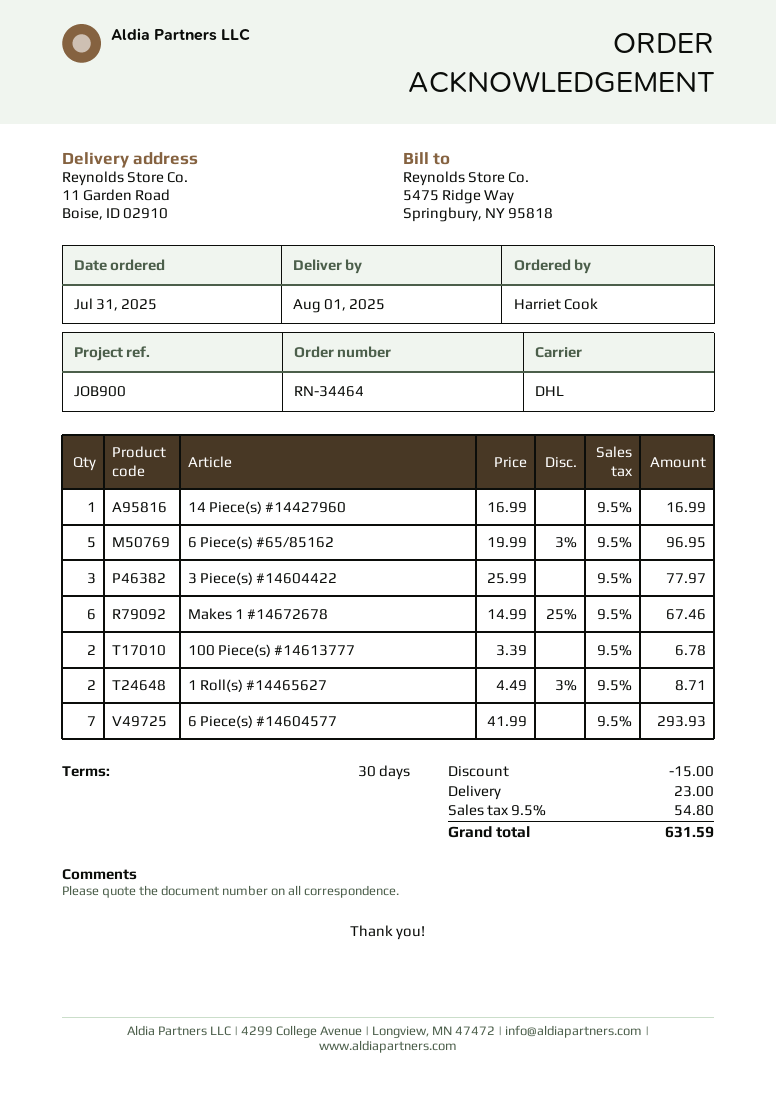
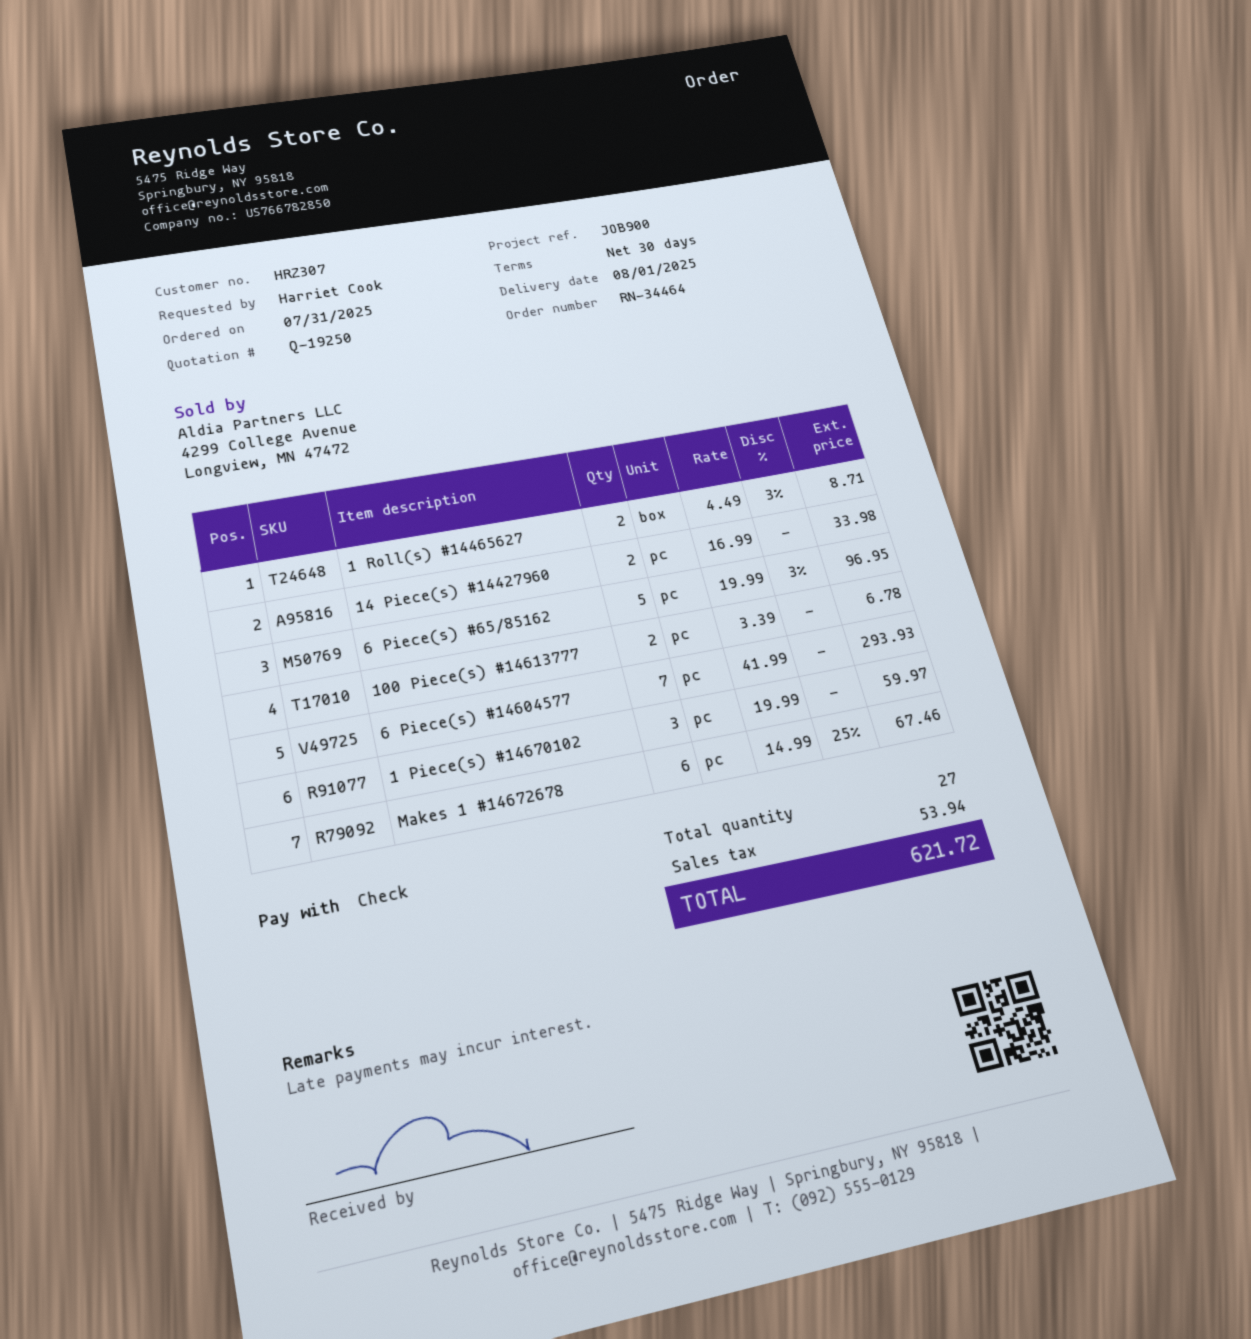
14 Piece(s) #14427960: 1 x 16.99 = 16.99 -> 2 x 16.99 = 33.98
3 Piece(s) #14604422: 3 x 25.99 = 77.97 -> none
1 Piece(s) #14670102: none -> 3 x 19.99 = 59.97
discount: 15.00 -> none
shipping: 23.00 -> none
tax: 54.80 -> 53.94
total: 631.59 -> 621.72

